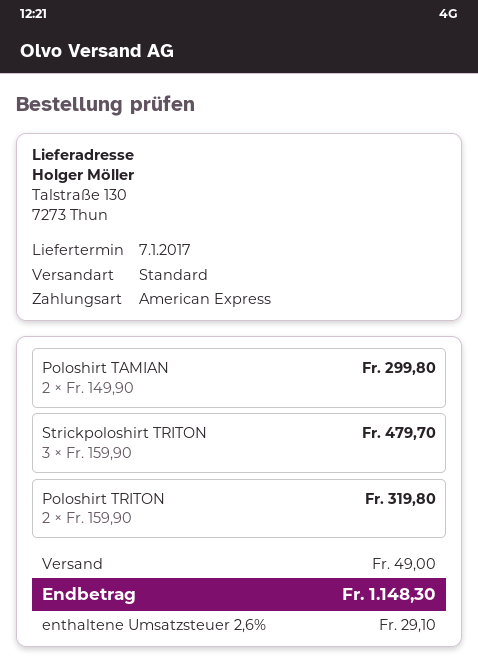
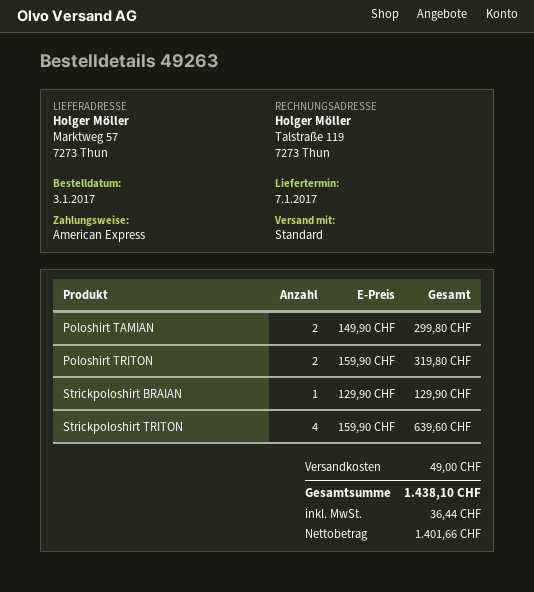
ship to: Talstraße 130, 7273 Thun -> Marktweg 57, 7273 Thun
Strickpoloshirt TRITON: 3 x 159.90 = 479.70 -> 4 x 159.90 = 639.60
Strickpoloshirt BRAIAN: none -> 1 x 129.90 = 129.90
tax: 29.10 -> 36.44
total: 1148.30 -> 1438.10

